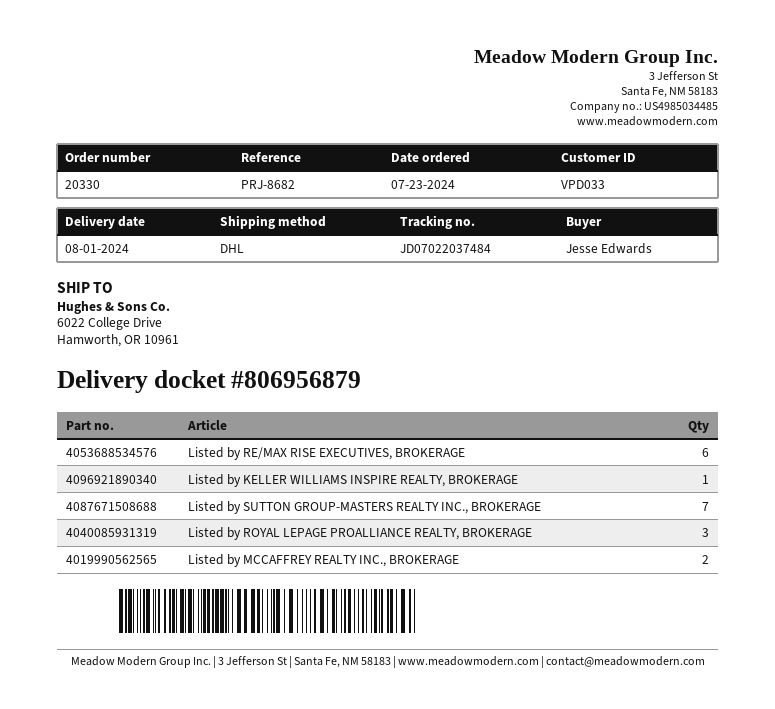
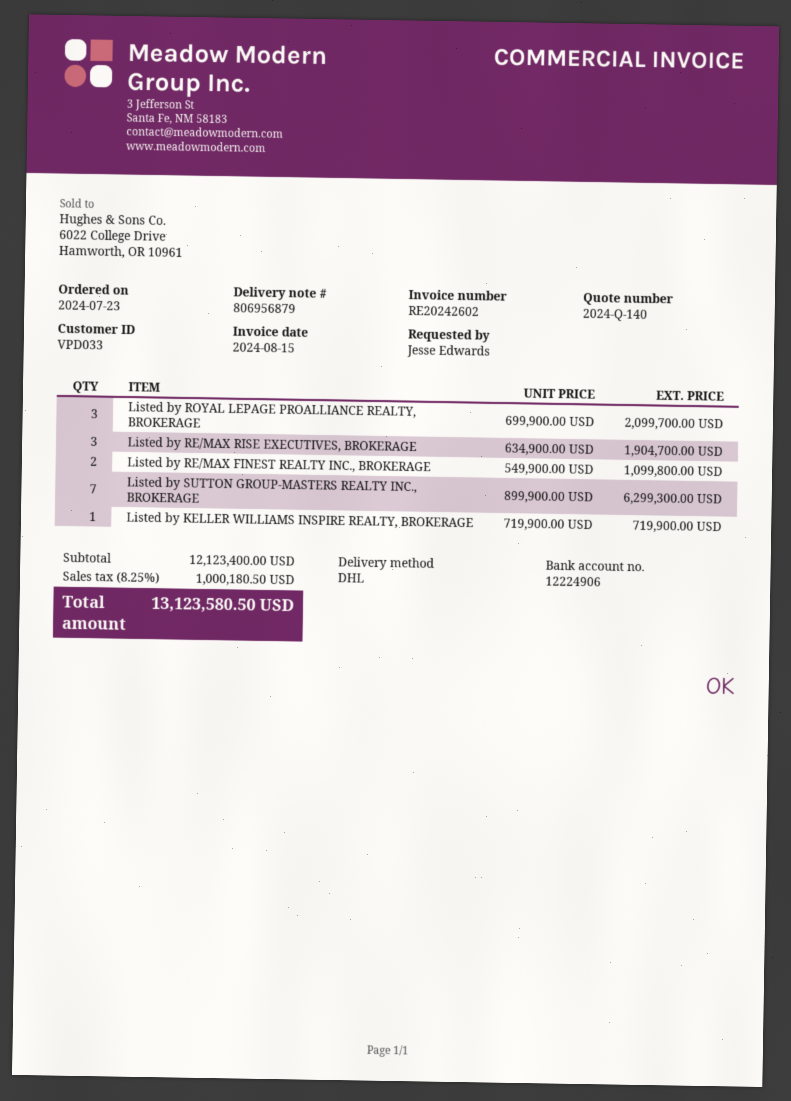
Listed by RE/MAX RISE EXECUTIVES, BROKERAGE: 6 -> 3
Listed by MCCAFFREY REALTY INC., BROKERAGE: 2 -> none
Listed by RE/MAX FINEST REALTY INC., BROKERAGE: none -> 2

